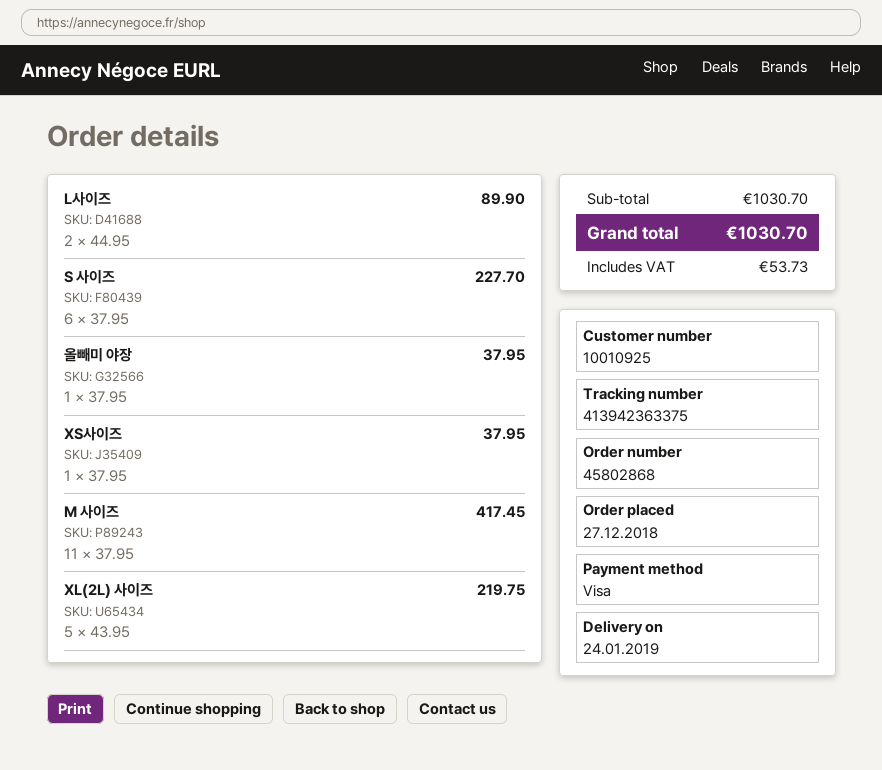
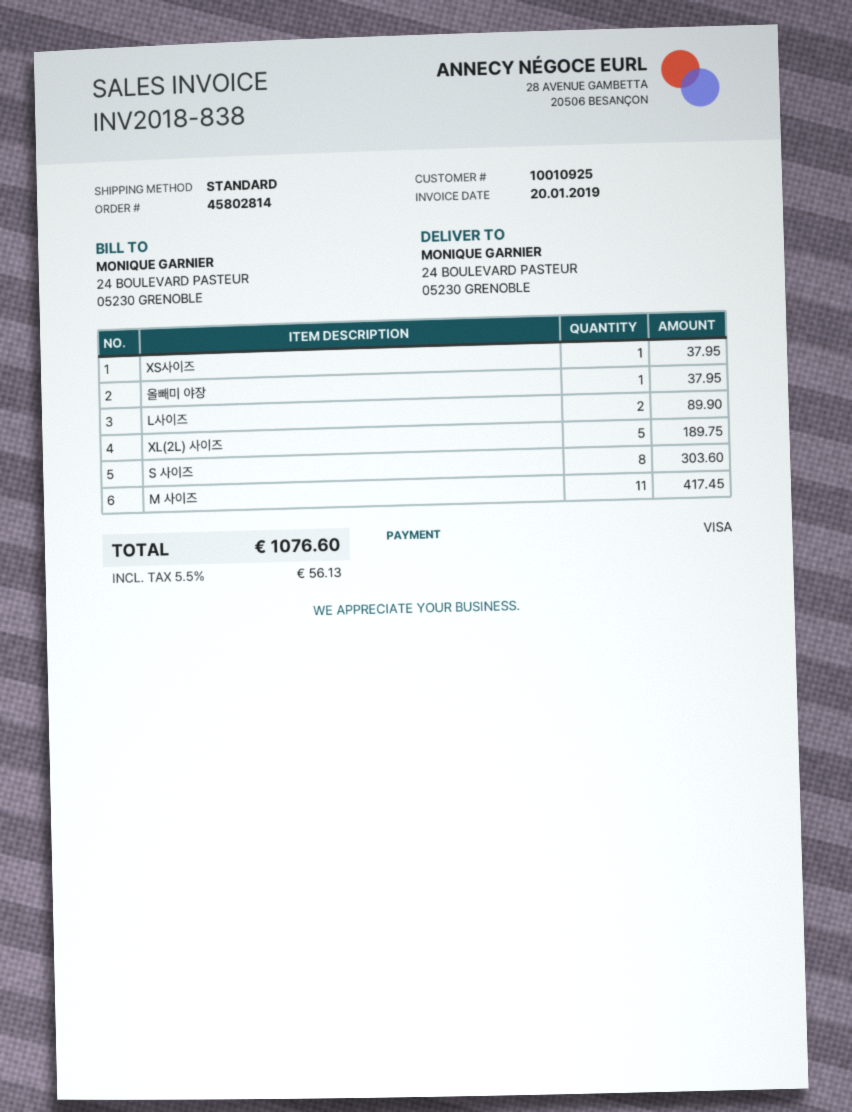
order number: 45802868 -> 45802814
S 사이즈: 6 for 227.70 -> 8 for 303.60
XL(2L) 사이즈: 5 for 219.75 -> 5 for 189.75
tax: 53.73 -> 56.13
total: 1030.70 -> 1076.60

